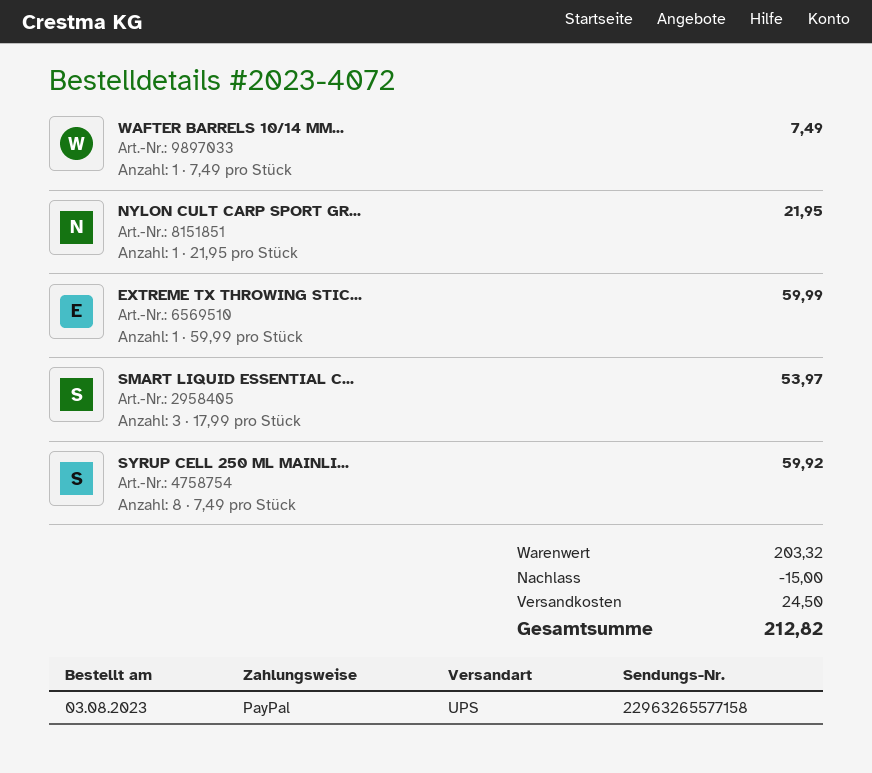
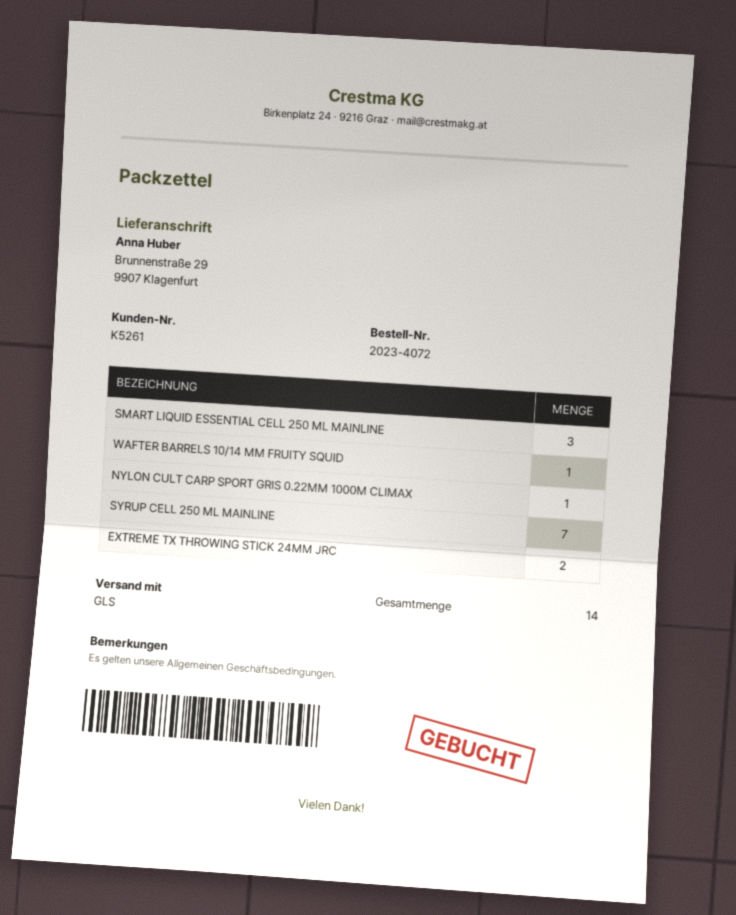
shipping method: UPS -> GLS
EXTREME TX THROWING STIC...: 1 -> 2
SYRUP CELL 250 ML MAINLI...: 8 -> 7

